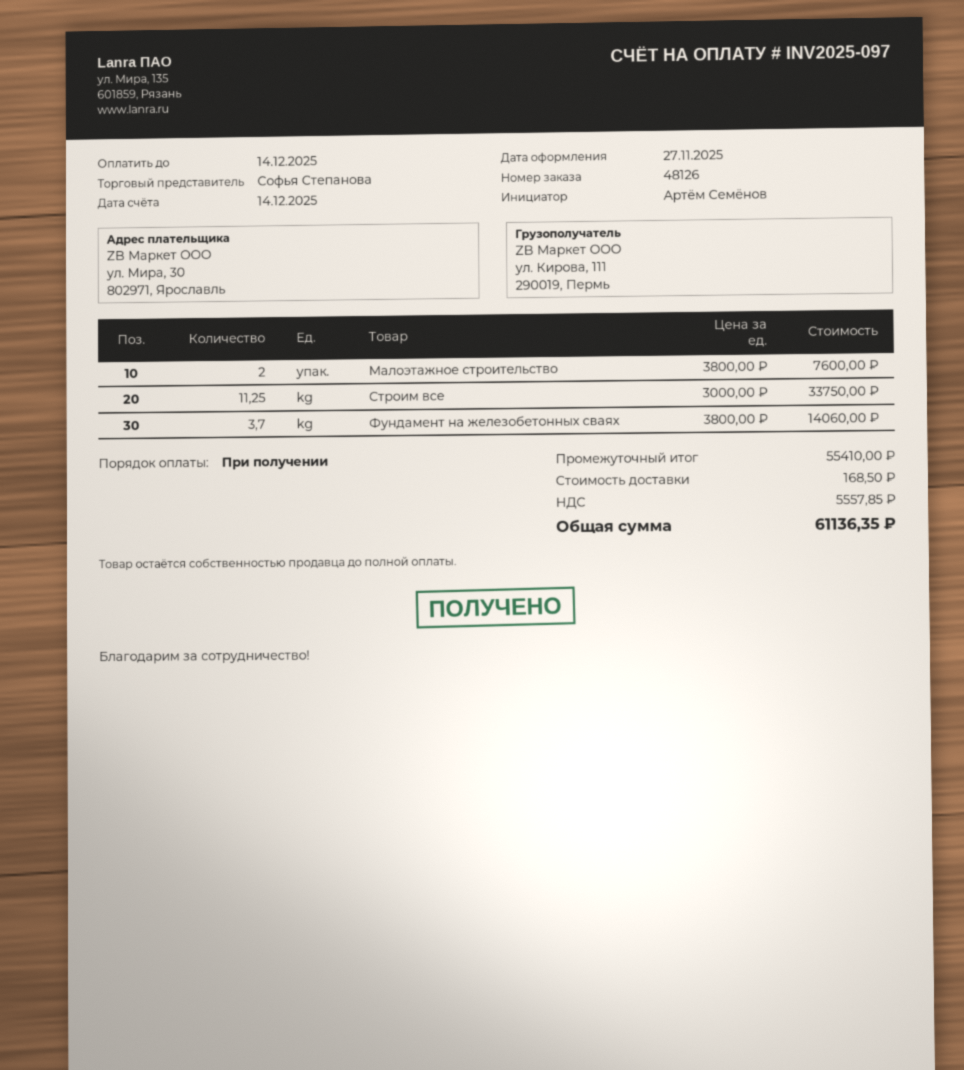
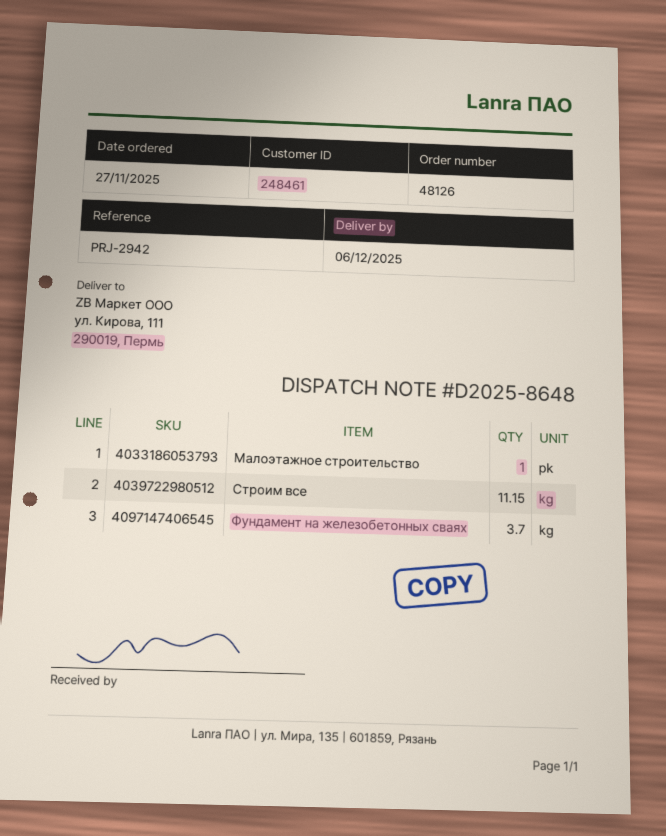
Малоэтажное строительство: 2 -> 1
Строим все: 11.25 -> 11.15

